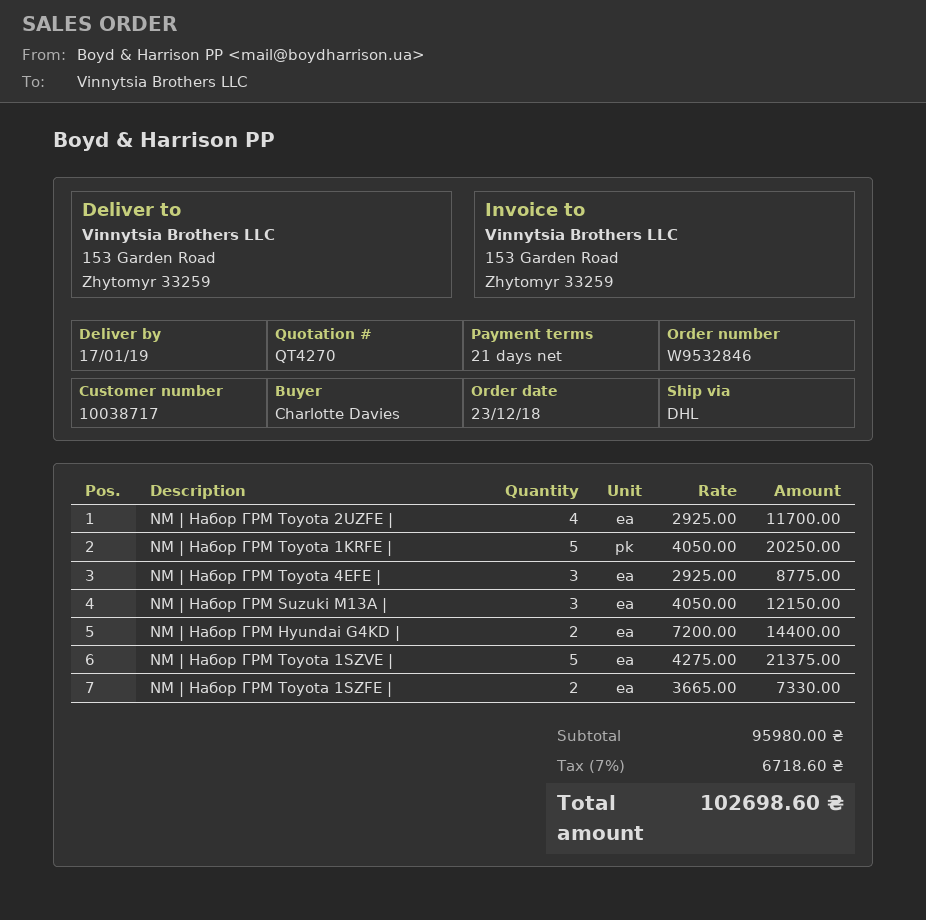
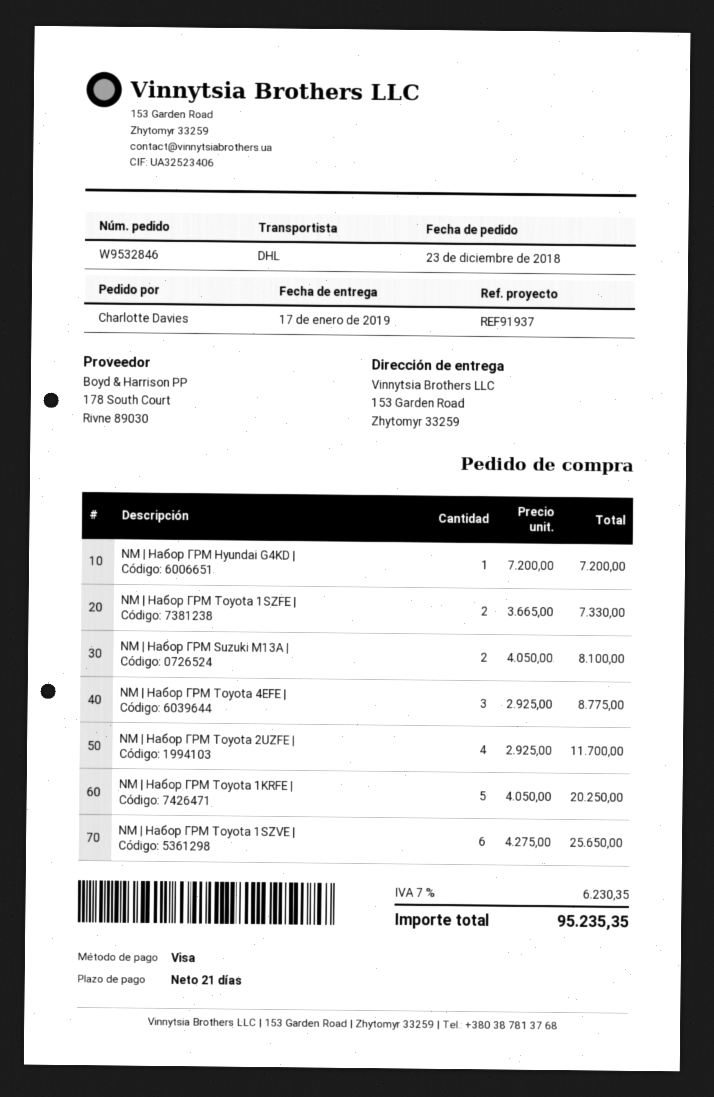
NM | Набор ГРМ Suzuki M13A |: 3 x 4050.00 = 12150.00 -> 2 x 4050.00 = 8100.00
NM | Набор ГРМ Hyundai G4KD |: 2 x 7200.00 = 14400.00 -> 1 x 7200.00 = 7200.00
NM | Набор ГРМ Toyota 1SZVE |: 5 x 4275.00 = 21375.00 -> 6 x 4275.00 = 25650.00
tax: 7% = 6718.60 -> 7% = 6230.35
total: 102698.60 -> 95235.35

